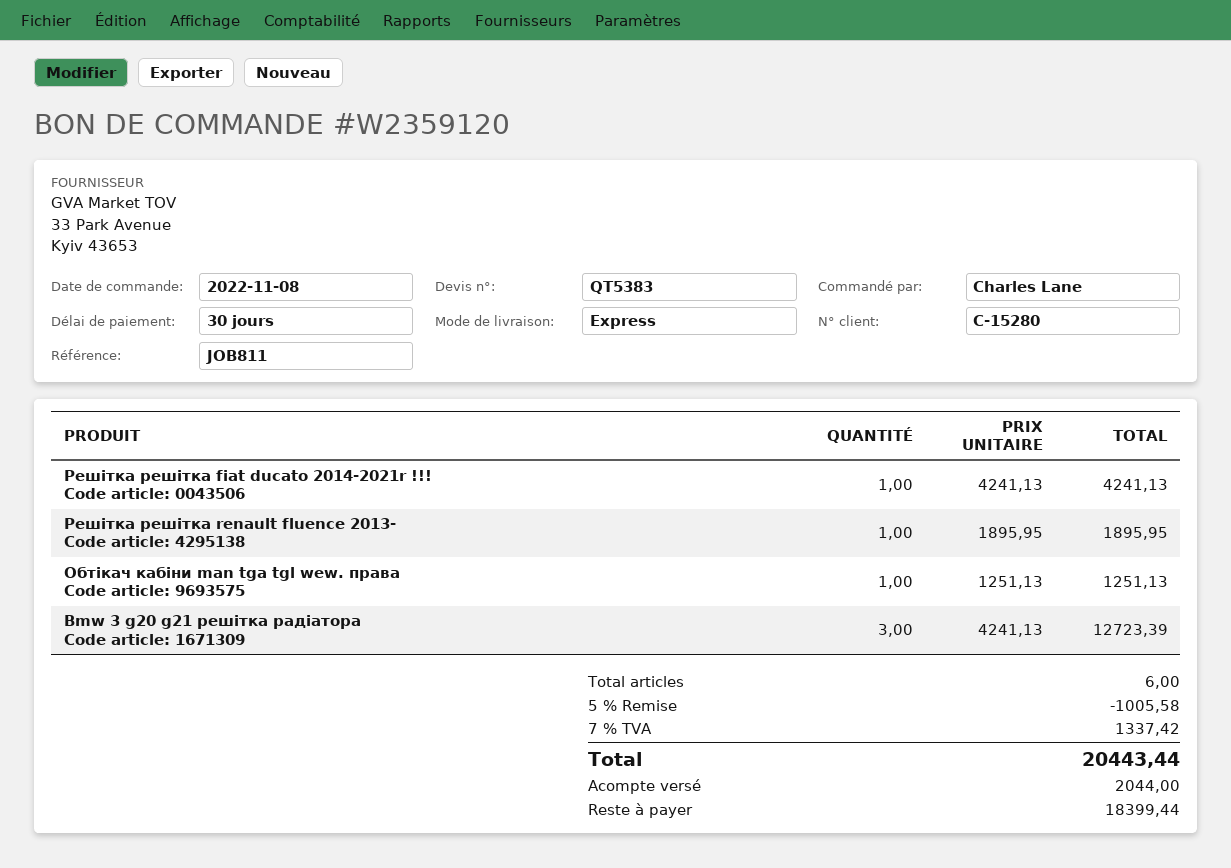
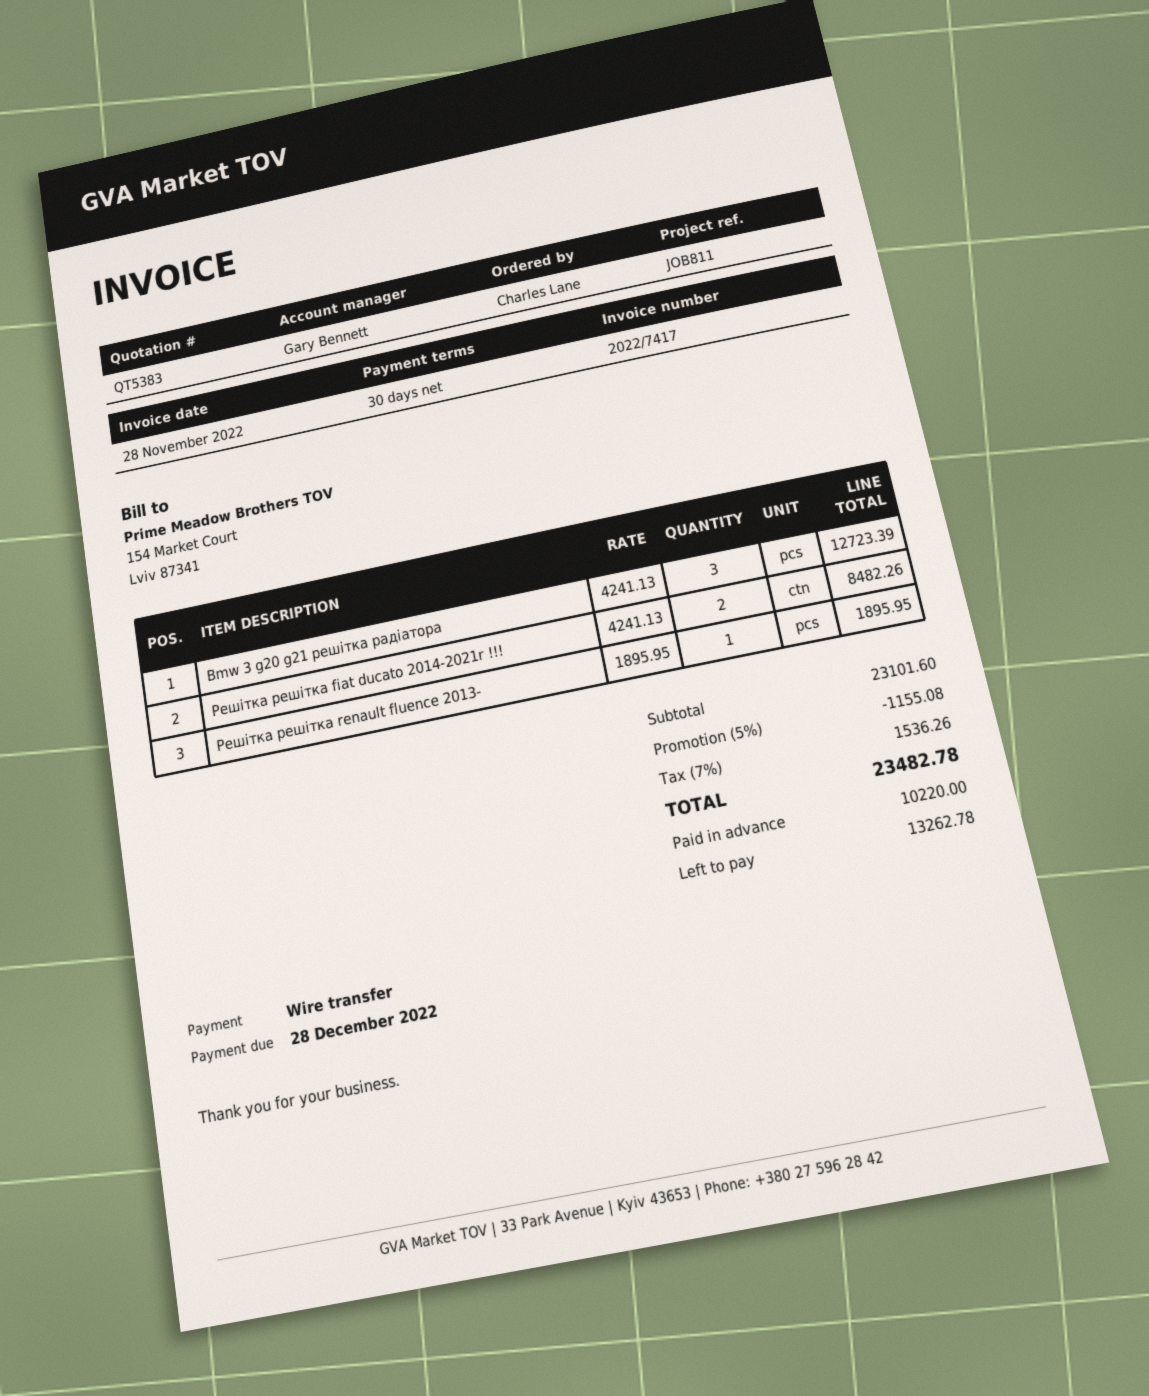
Решітка решітка fiat ducato 2014-2021r !!!: 1 x 4241.13 = 4241.13 -> 2 x 4241.13 = 8482.26
Обтікач кабіни man tga tgl wew. права: 1 x 1251.13 = 1251.13 -> none
discount: 5% = 1005.58 -> 5% = 1155.08
tax: 7% = 1337.42 -> 7% = 1536.26
total: 20443.44 -> 23482.78
deposit: 2044.00 -> 10220.00
balance: 18399.44 -> 13262.78

